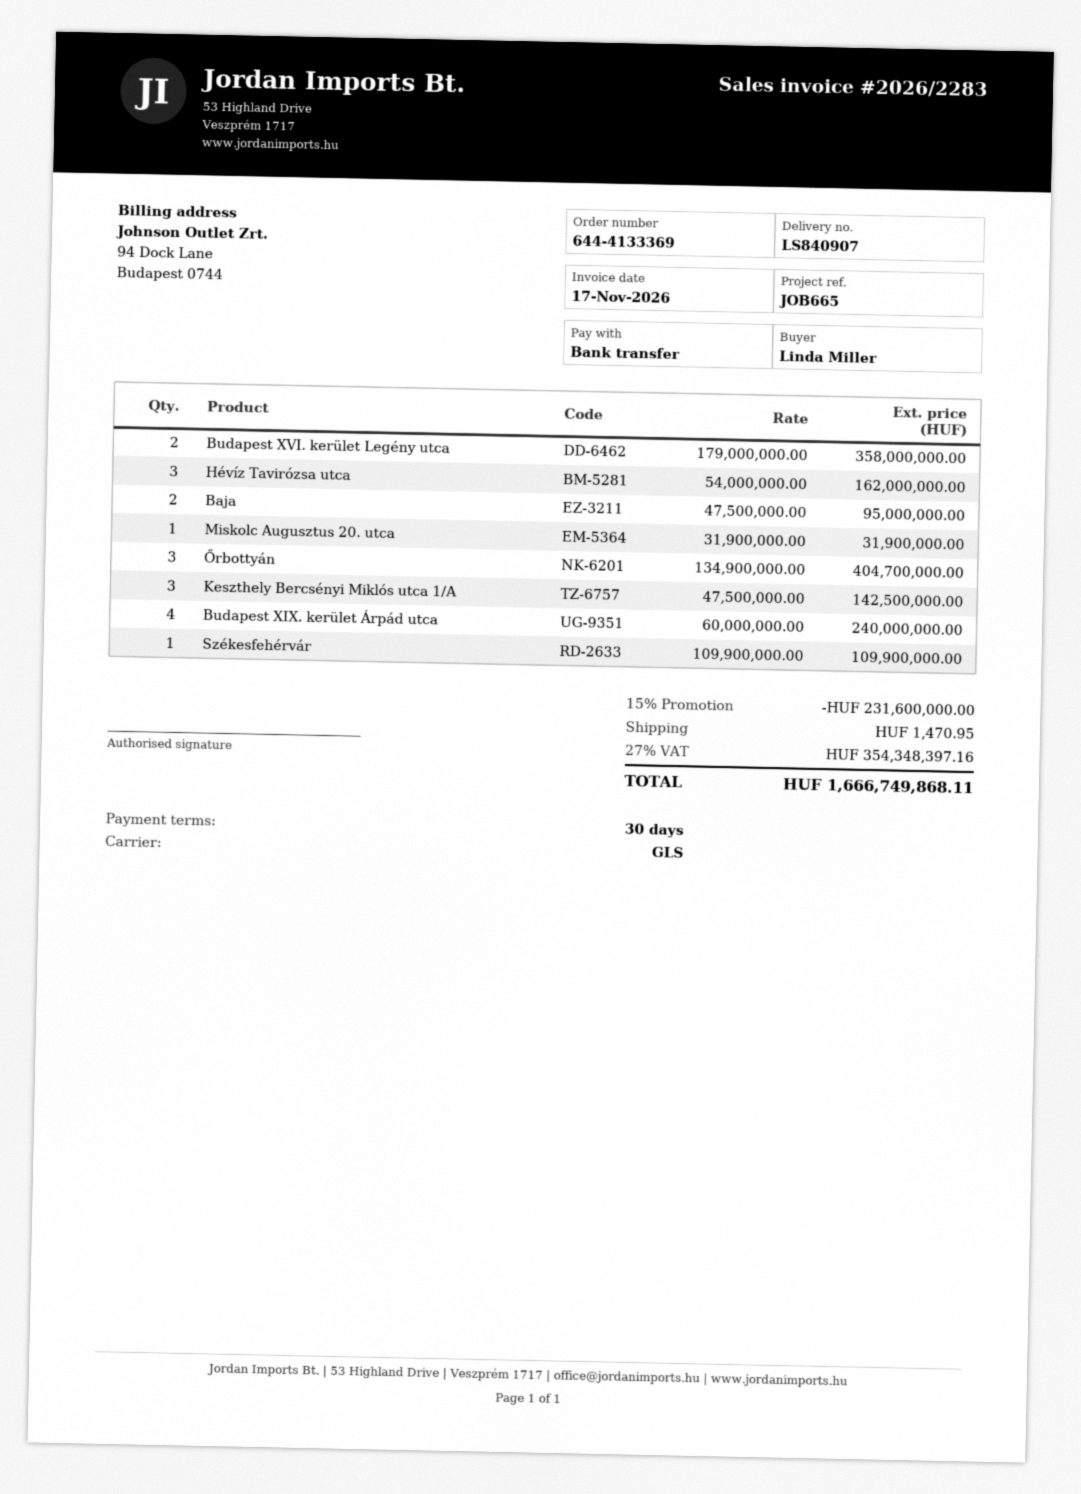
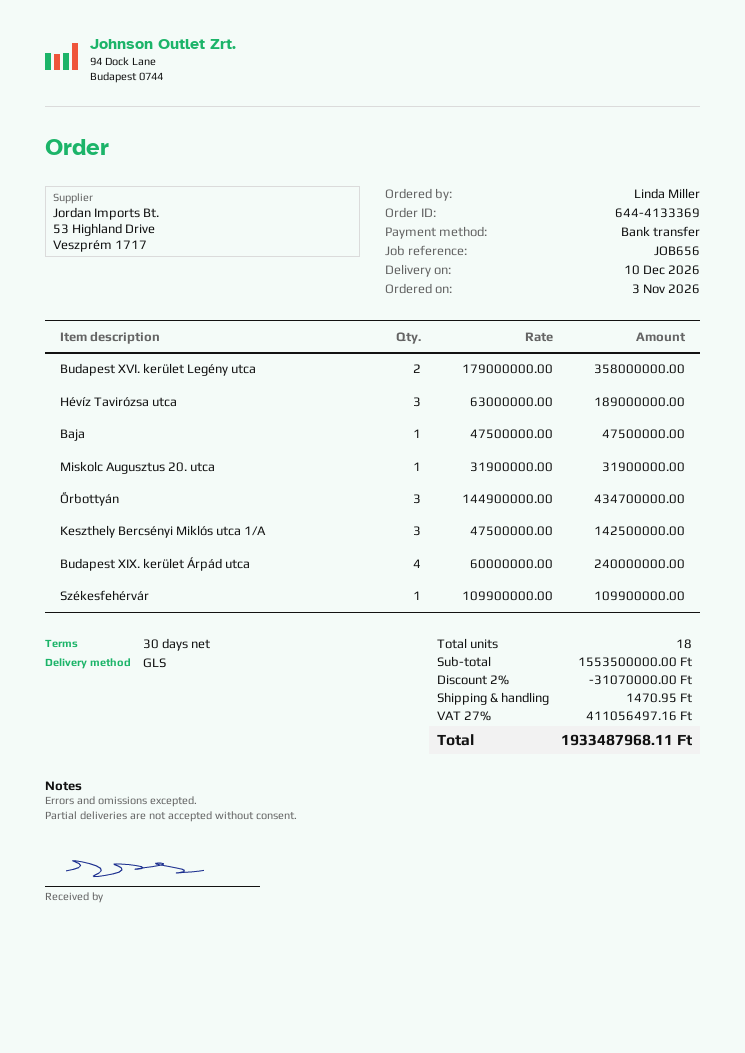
reference: JOB665 -> JOB656
Hévíz Tavirózsa utca: 3 x 54000000.00 = 162000000.00 -> 3 x 63000000.00 = 189000000.00
Baja: 2 x 47500000.00 = 95000000.00 -> 1 x 47500000.00 = 47500000.00
Őrbottyán: 3 x 134900000.00 = 404700000.00 -> 3 x 144900000.00 = 434700000.00
discount: 15% = 231600000.00 -> 2% = 31070000.00
tax: 27% = 354348397.16 -> 27% = 411056497.16
total: 1666749868.11 -> 1933487968.11

